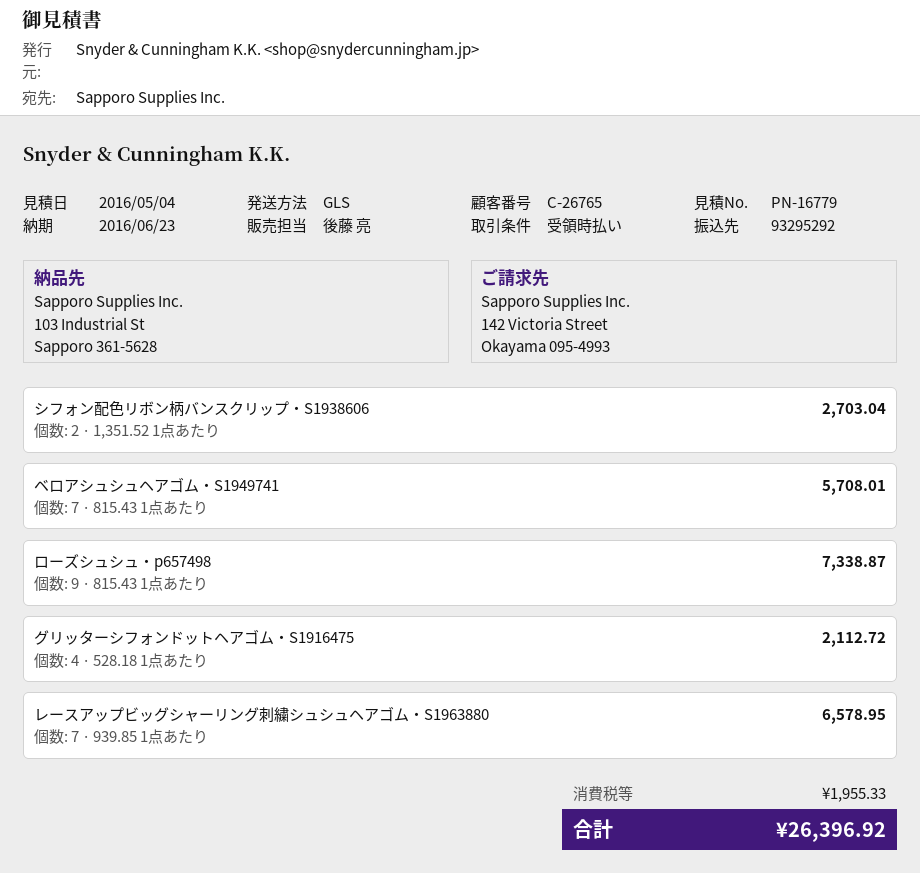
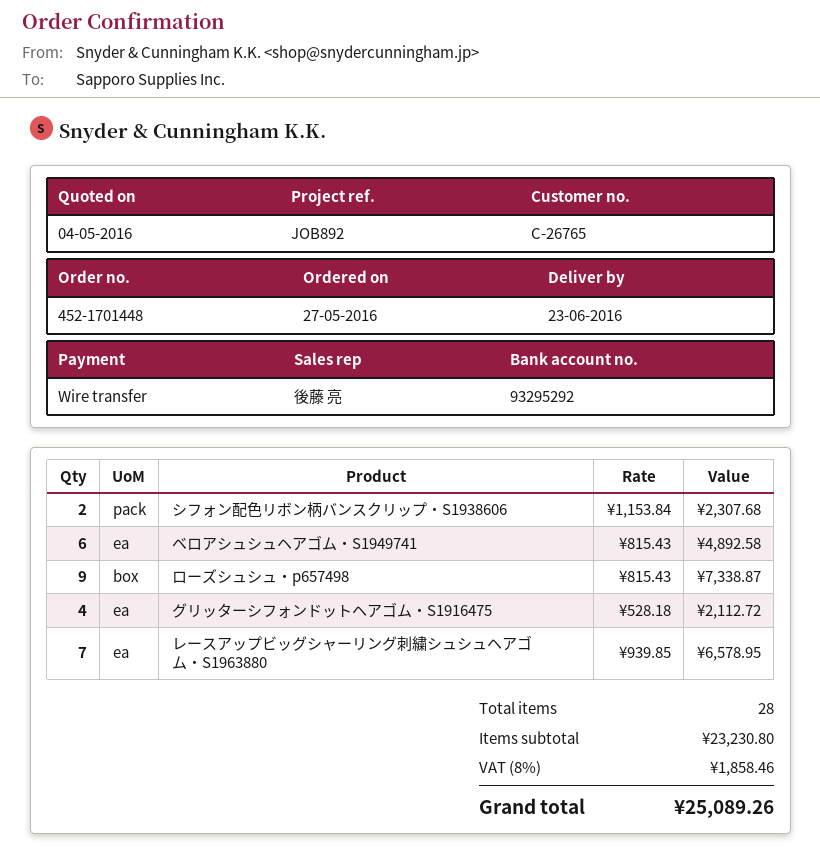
シフォン配色リボン柄バンスクリップ・S1938606: 2 x 1351.52 = 2703.04 -> 2 x 1153.84 = 2307.68
ベロアシュシュヘアゴム・S1949741: 7 x 815.43 = 5708.01 -> 6 x 815.43 = 4892.58
tax: 1955.33 -> 1858.46
total: 26396.92 -> 25089.26

